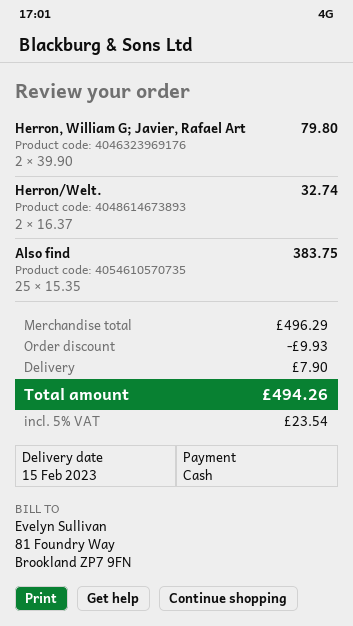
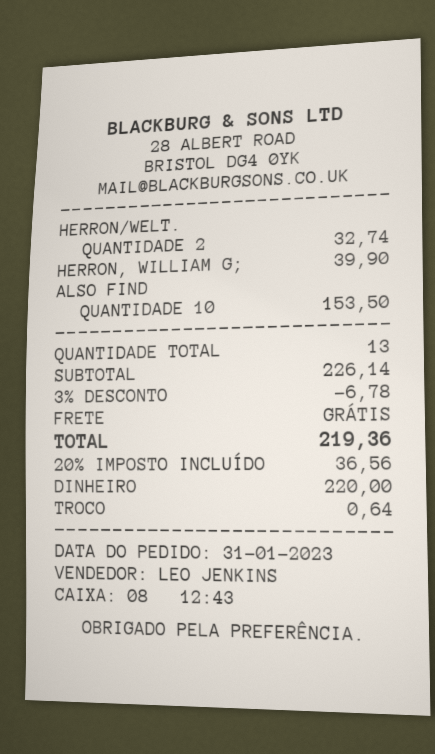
Herron, William G; Javier, Rafael Art: 2 for 79.80 -> 1 for 39.90
Also find: 25 for 383.75 -> 10 for 153.50
subtotal: 496.29 -> 226.14
discount: 9.93 -> 6.78
shipping: 7.90 -> 0.00
tax: 5% = 23.54 -> 20% = 36.56
total: 494.26 -> 219.36

